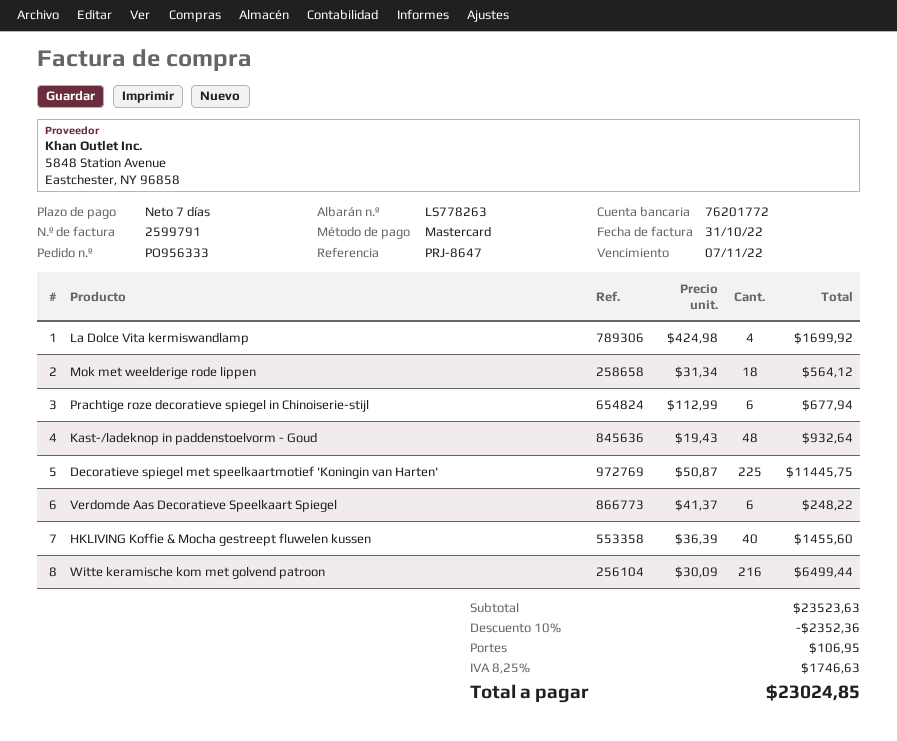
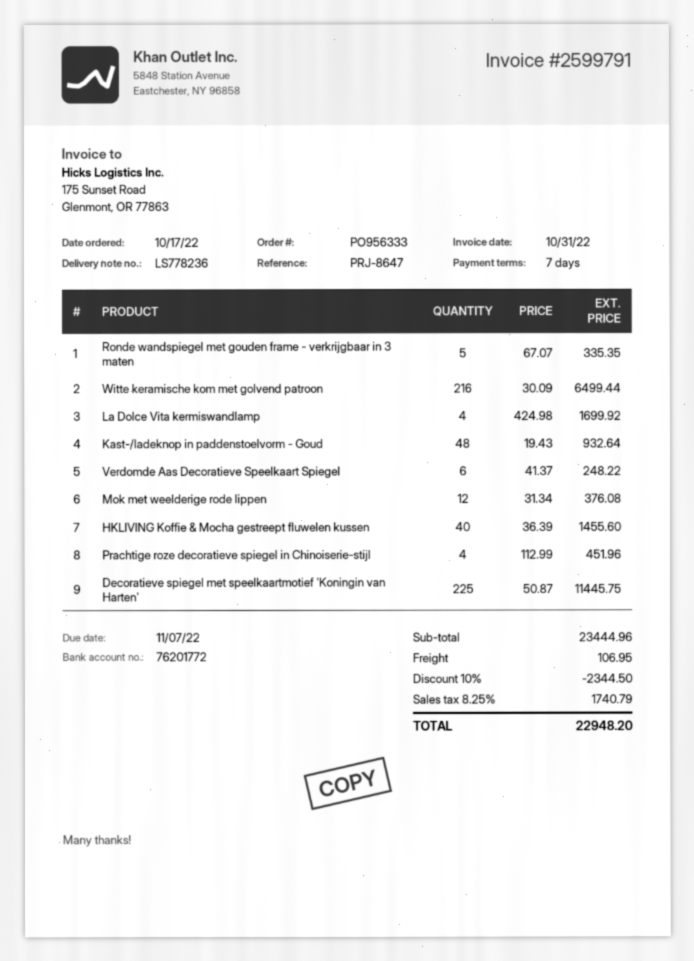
delivery note number: LS778263 -> LS778236
Mok met weelderige rode lippen: 18 x 31.34 = 564.12 -> 12 x 31.34 = 376.08
Prachtige roze decoratieve spiegel in Chinoiserie-stijl: 6 x 112.99 = 677.94 -> 4 x 112.99 = 451.96
Ronde wandspiegel met gouden frame - verkrijgbaar in 3 maten: none -> 5 x 67.07 = 335.35
subtotal: 23523.63 -> 23444.96
discount: 10% = 2352.36 -> 10% = 2344.50
tax: 8.25% = 1746.63 -> 8.25% = 1740.79
total: 23024.85 -> 22948.20

